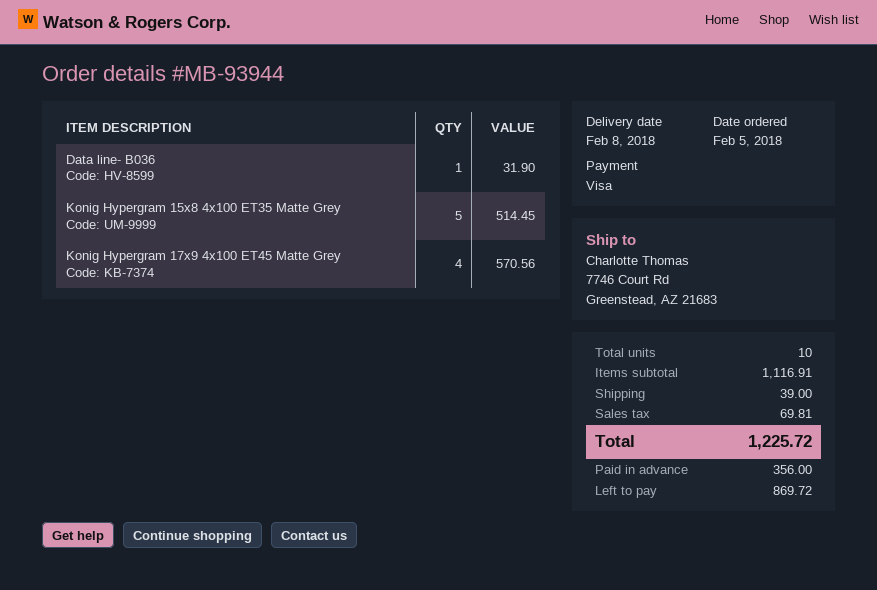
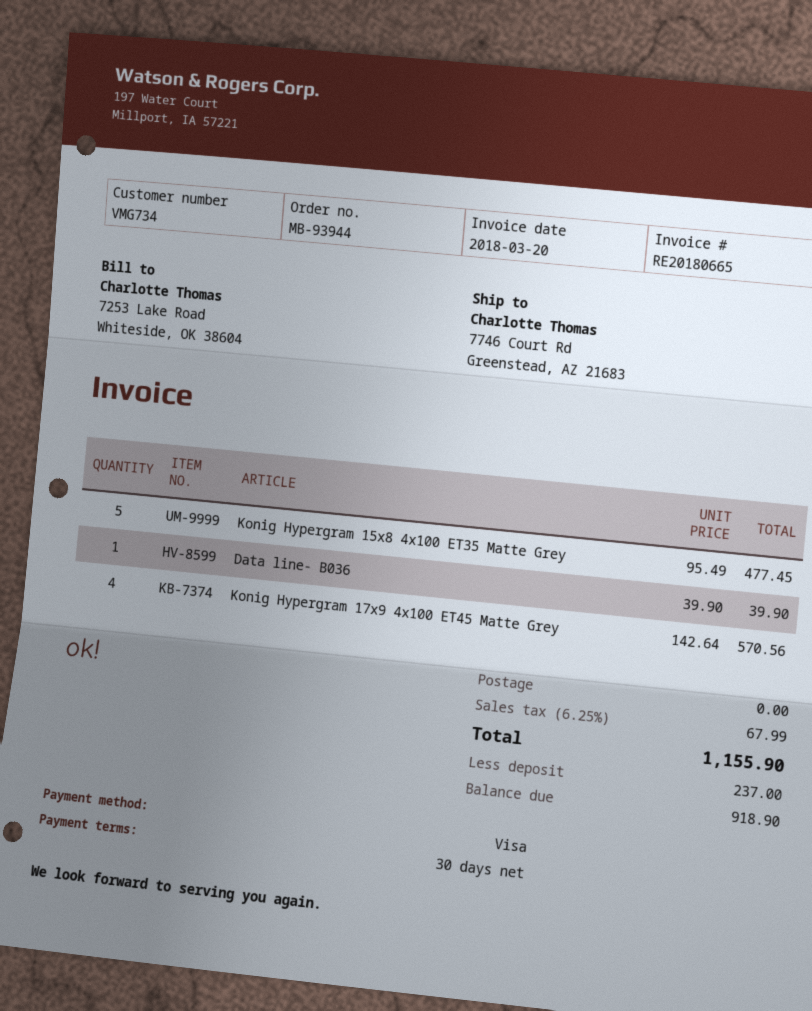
Data line- B036: 1 for 31.90 -> 1 for 39.90
Konig Hypergram 15x8 4x100 ET35 Matte Grey: 5 for 514.45 -> 5 for 477.45
shipping: 39.00 -> 0.00
tax: 69.81 -> 67.99
total: 1225.72 -> 1155.90
deposit: 356.00 -> 237.00
balance: 869.72 -> 918.90

